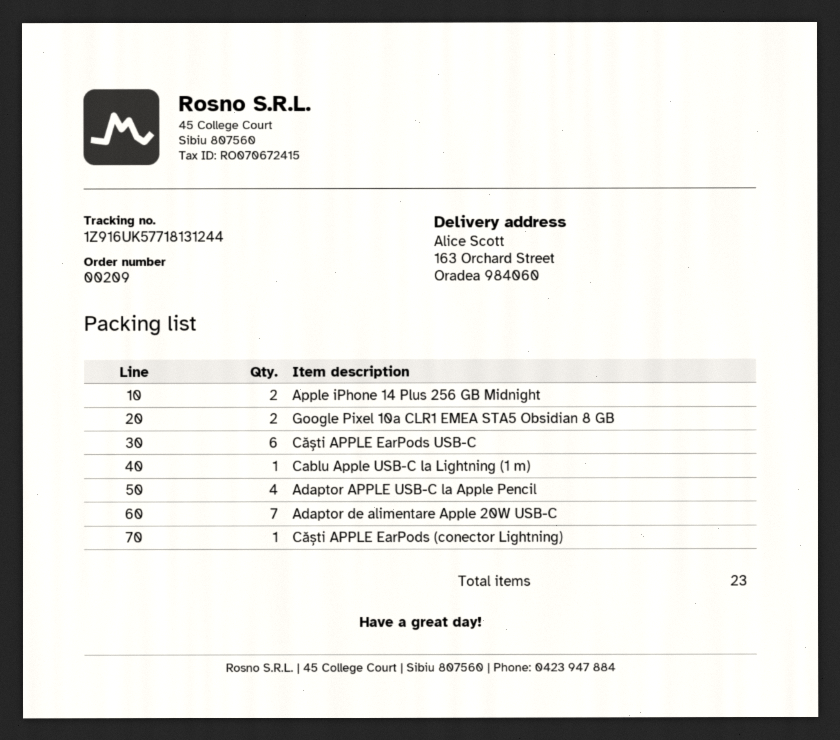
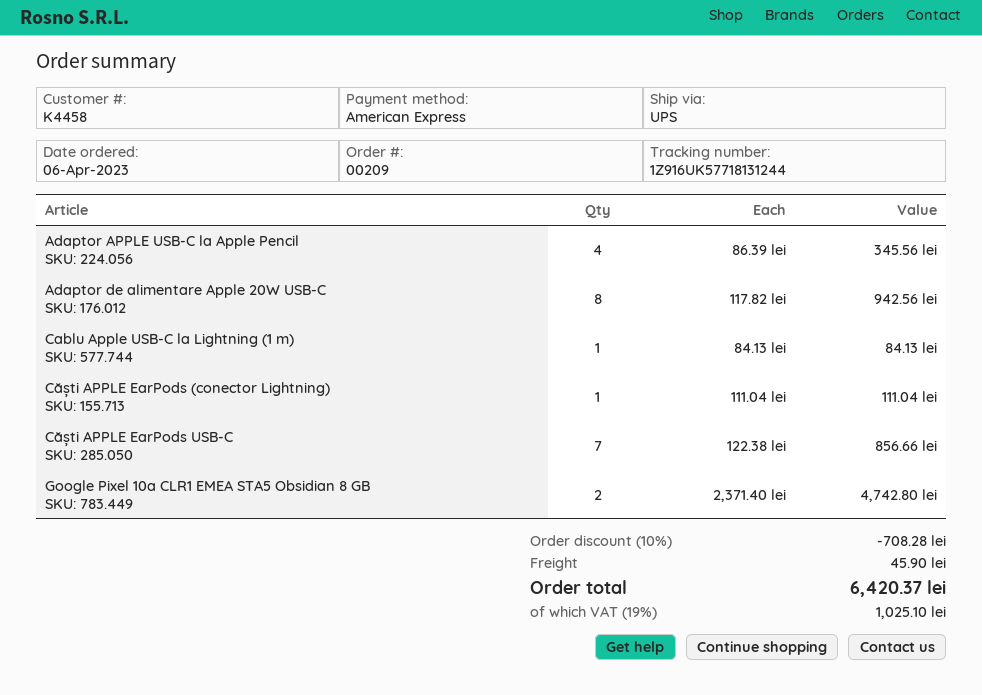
Apple iPhone 14 Plus 256 GB Midnight: 2 -> none
Căști APPLE EarPods USB-C: 6 -> 7
Adaptor de alimentare Apple 20W USB-C: 7 -> 8

